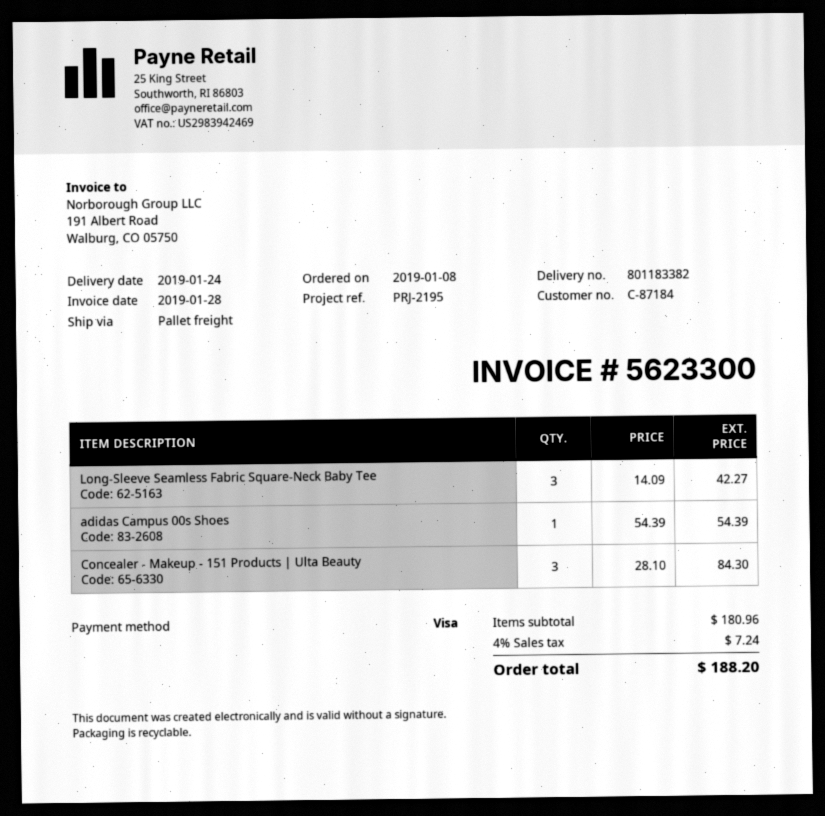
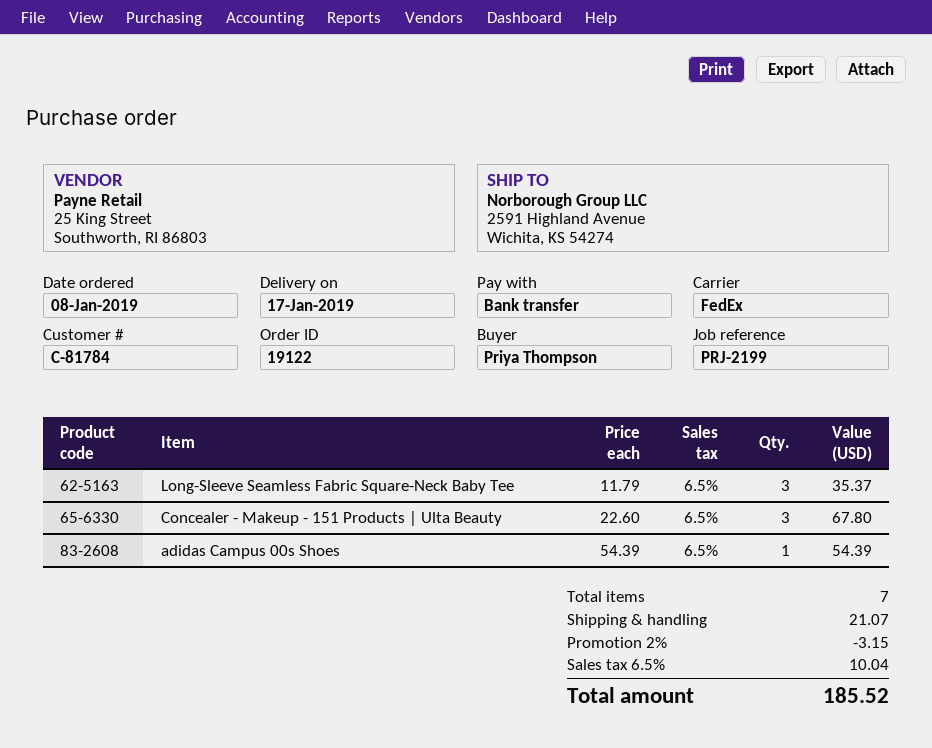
delivery date: 2019-01-24 -> 2019-01-17
customer number: C-87184 -> C-81784
reference: PRJ-2195 -> PRJ-2199
payment method: Visa -> bank transfer
shipping method: pallet freight -> FedEx
Long-Sleeve Seamless Fabric Square-Neck Baby Tee: 3 x 14.09 = 42.27 -> 3 x 11.79 = 35.37
Concealer - Makeup - 151 Products | Ulta Beauty: 3 x 28.10 = 84.30 -> 3 x 22.60 = 67.80
discount: none -> 2% = 3.15
shipping: none -> 21.07
tax: 4% = 7.24 -> 6.5% = 10.04
total: 188.20 -> 185.52

